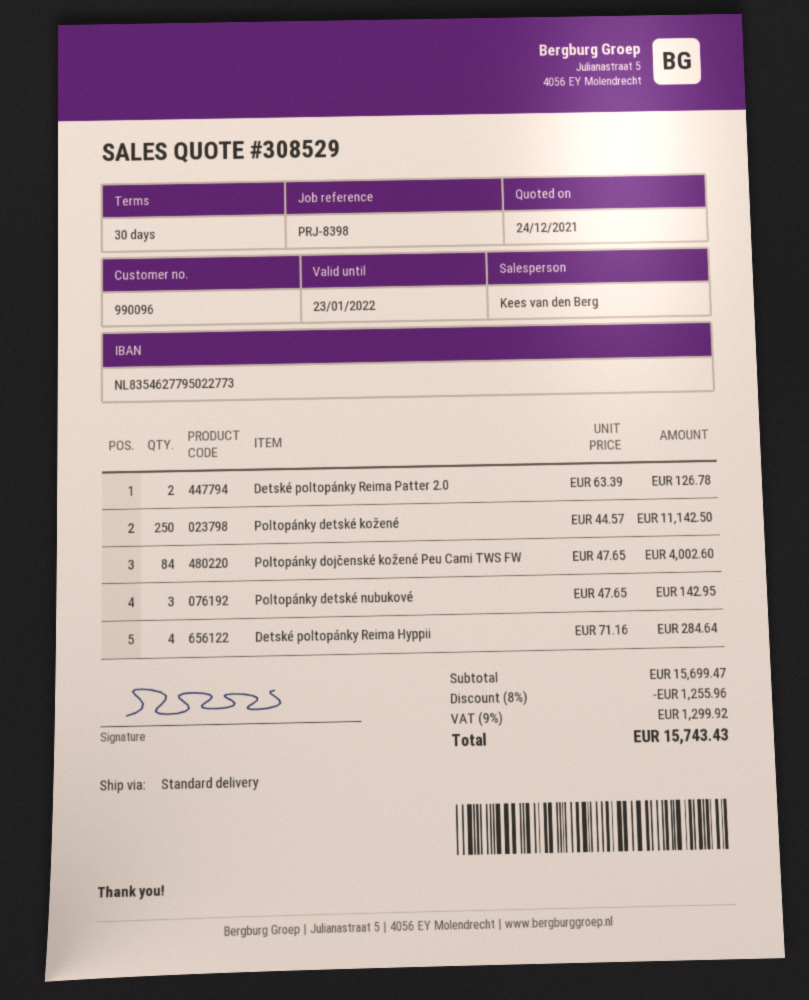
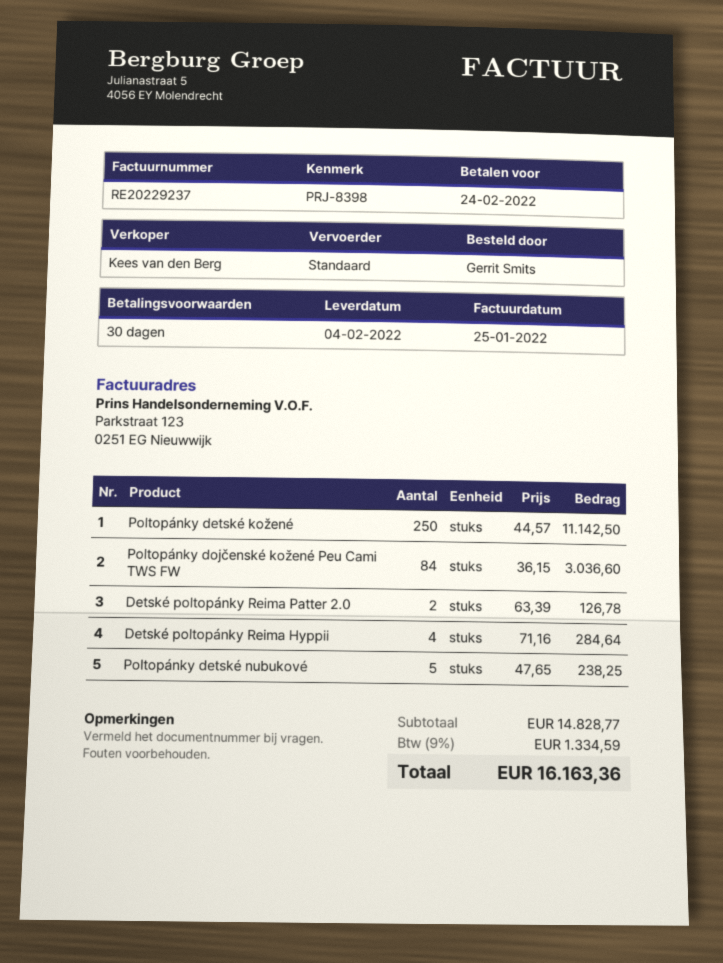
Poltopánky dojčenské kožené Peu Cami TWS FW: 84 x 47.65 = 4002.60 -> 84 x 36.15 = 3036.60
Poltopánky detské nubukové: 3 x 47.65 = 142.95 -> 5 x 47.65 = 238.25
subtotal: 15699.47 -> 14828.77
discount: 8% = 1255.96 -> none
tax: 9% = 1299.92 -> 9% = 1334.59
total: 15743.43 -> 16163.36

